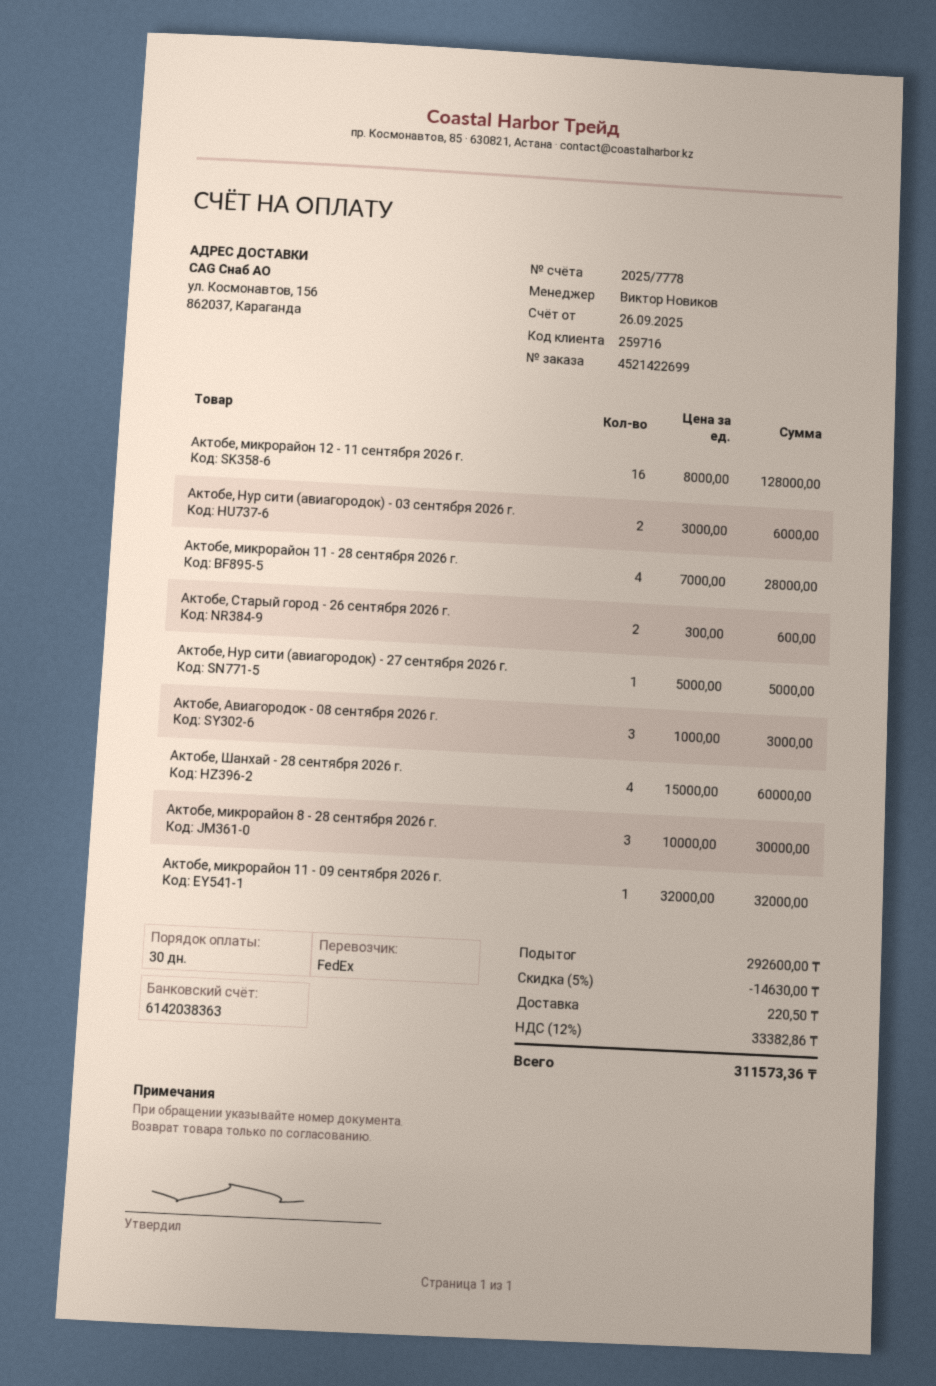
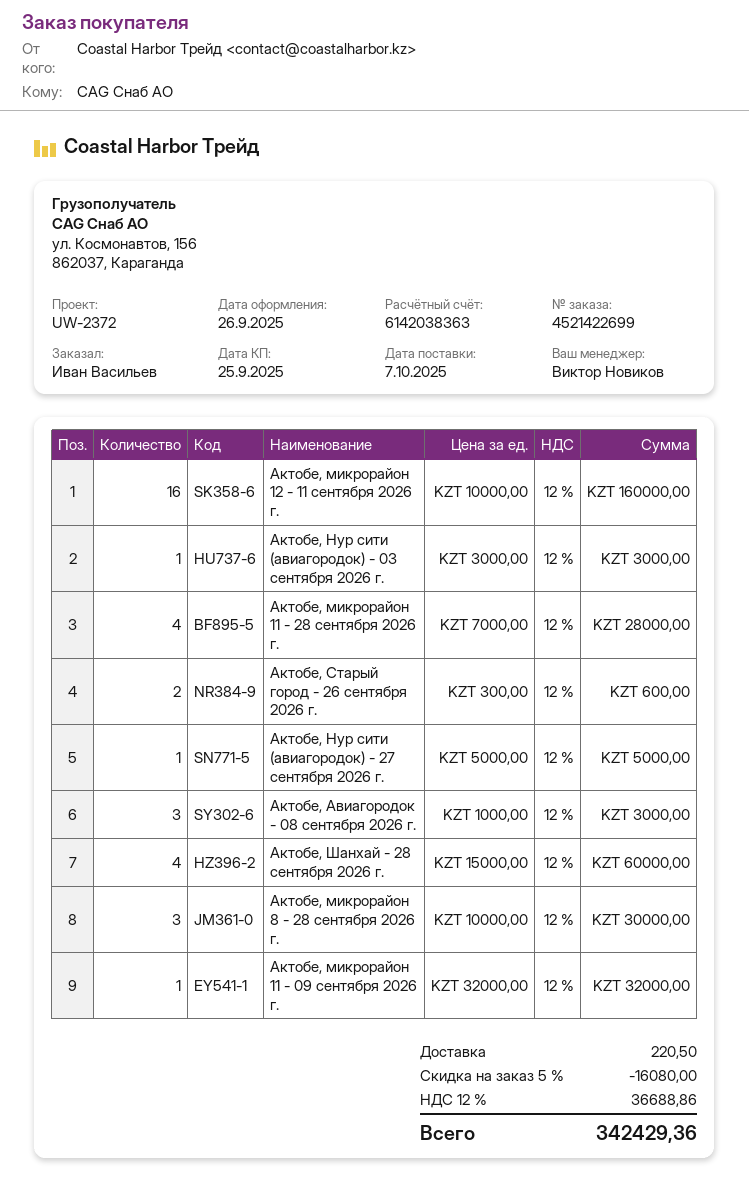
Актобе, микрорайон 12 - 11 сентября 2026 г.: 16 x 8000.00 = 128000.00 -> 16 x 10000.00 = 160000.00
Актобе, Нур сити (авиагородок) - 03 сентября 2026 г.: 2 x 3000.00 = 6000.00 -> 1 x 3000.00 = 3000.00
discount: 5% = 14630.00 -> 5% = 16080.00
tax: 12% = 33382.86 -> 12% = 36688.86
total: 311573.36 -> 342429.36

